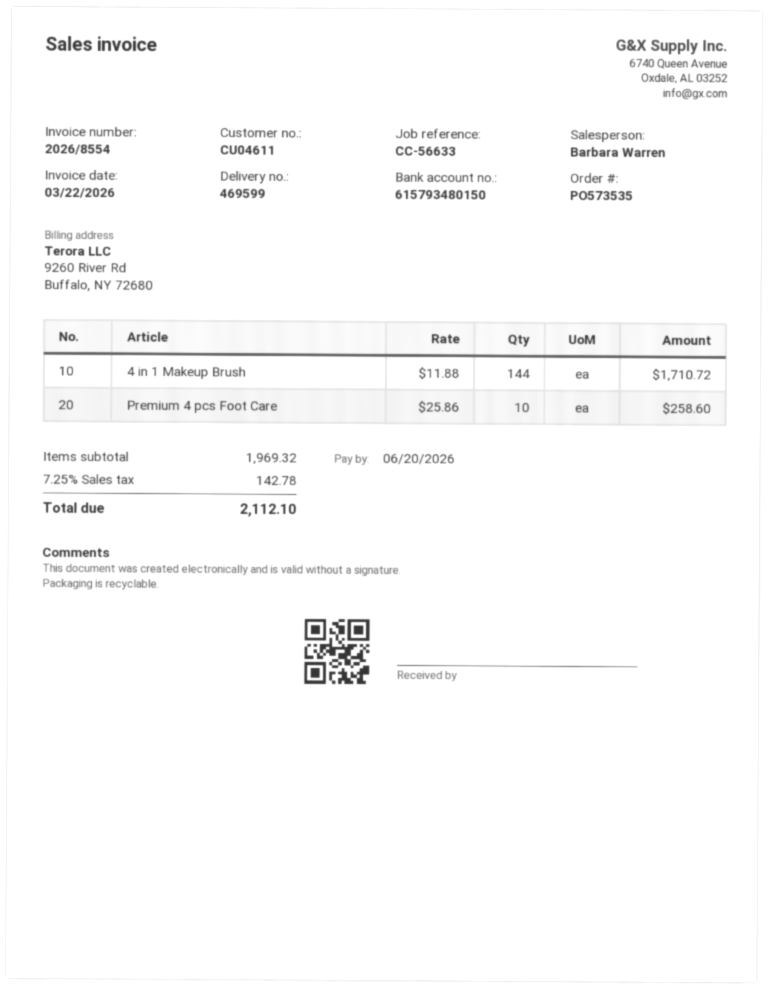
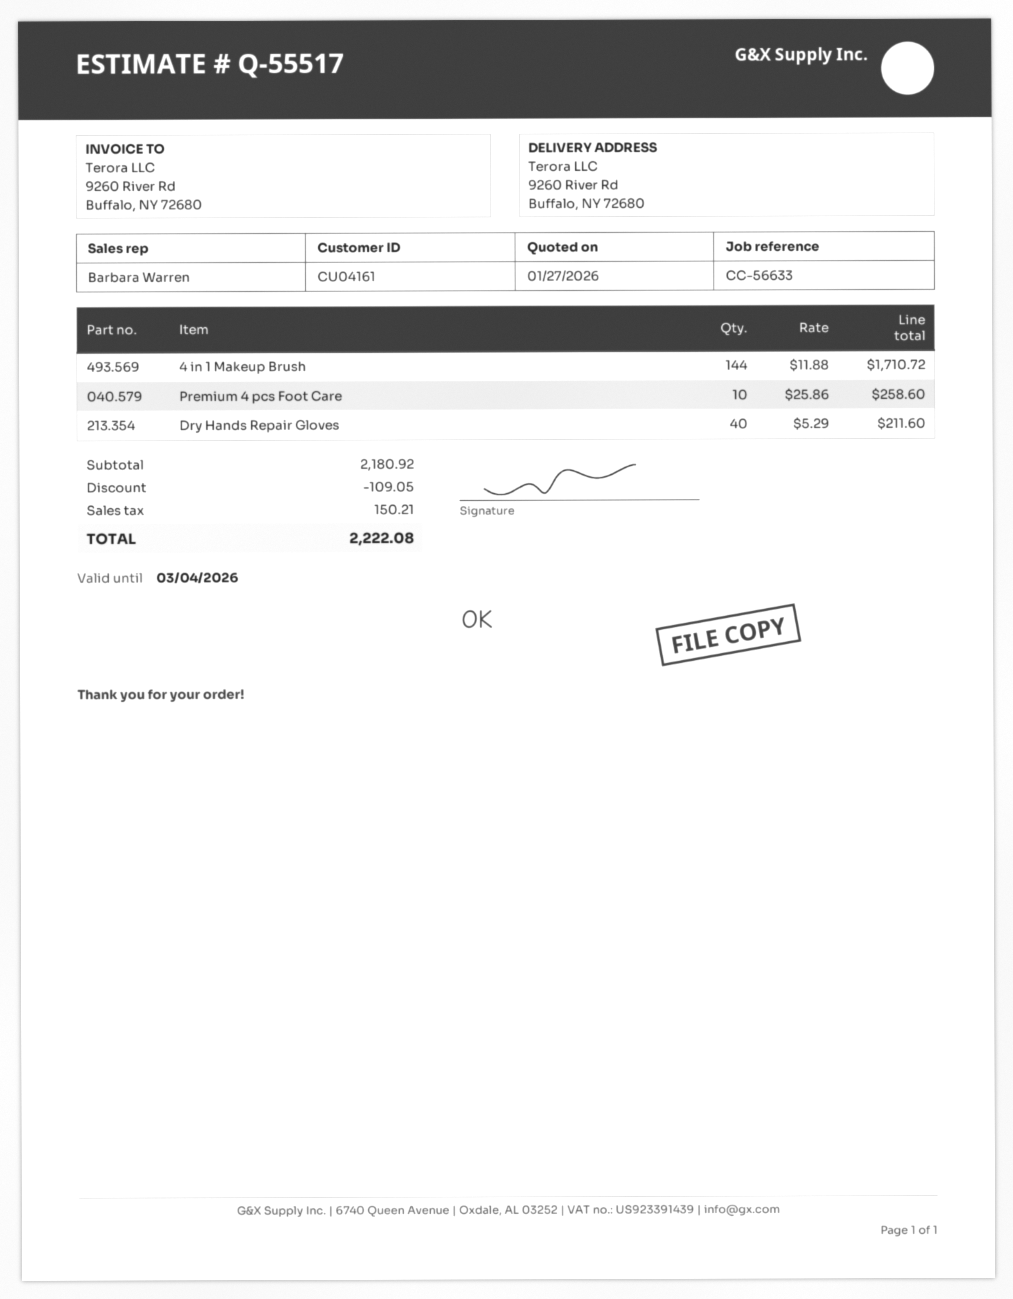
customer number: CU04611 -> CU04161
Dry Hands Repair Gloves: none -> 40 x 5.29 = 211.60
subtotal: 1969.32 -> 2180.92
discount: none -> 109.05
tax: 142.78 -> 150.21
total: 2112.10 -> 2222.08

